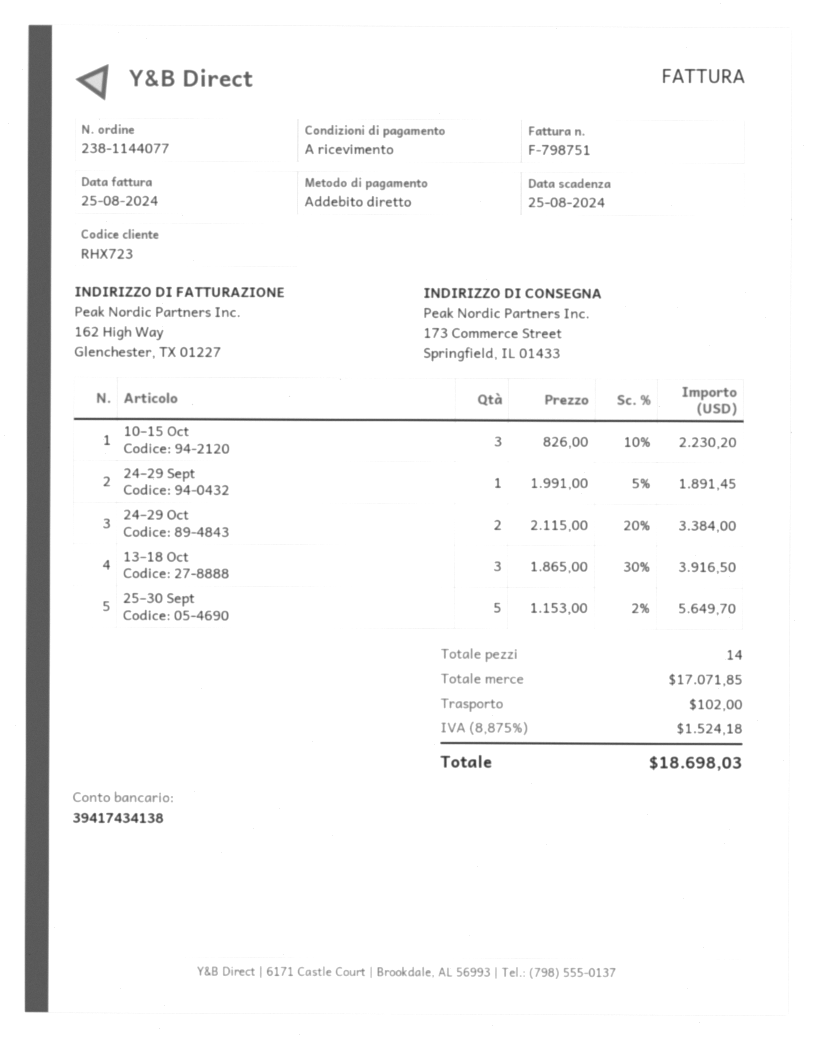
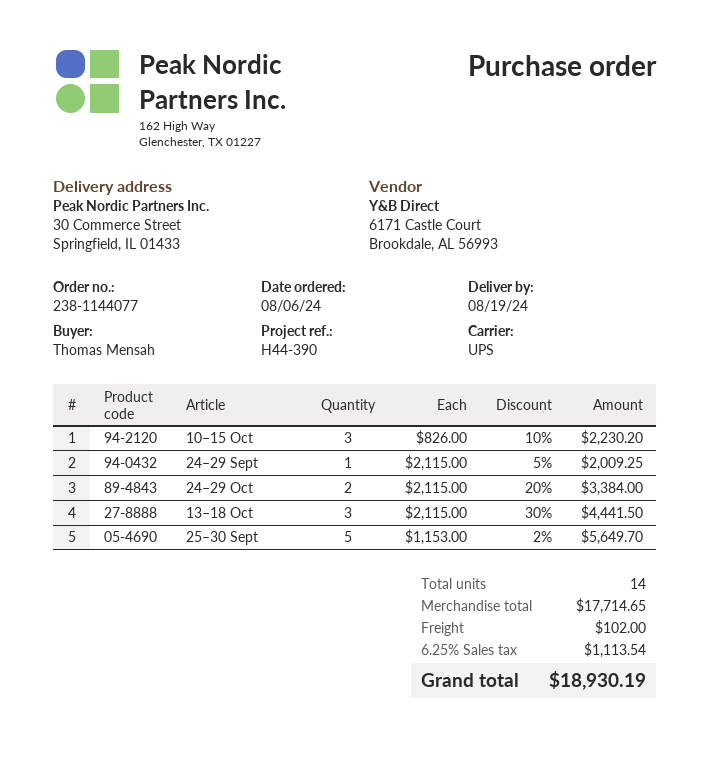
ship to: 173 Commerce Street, Springfield, IL 01433 -> 30 Commerce Street, Springfield, IL 01433
24–29 Sept: 1 x 1991.00 - 5% = 1891.45 -> 1 x 2115.00 - 5% = 2009.25
13–18 Oct: 3 x 1865.00 - 30% = 3916.50 -> 3 x 2115.00 - 30% = 4441.50
subtotal: 17071.85 -> 17714.65
tax: 8.875% = 1524.18 -> 6.25% = 1113.54
total: 18698.03 -> 18930.19

